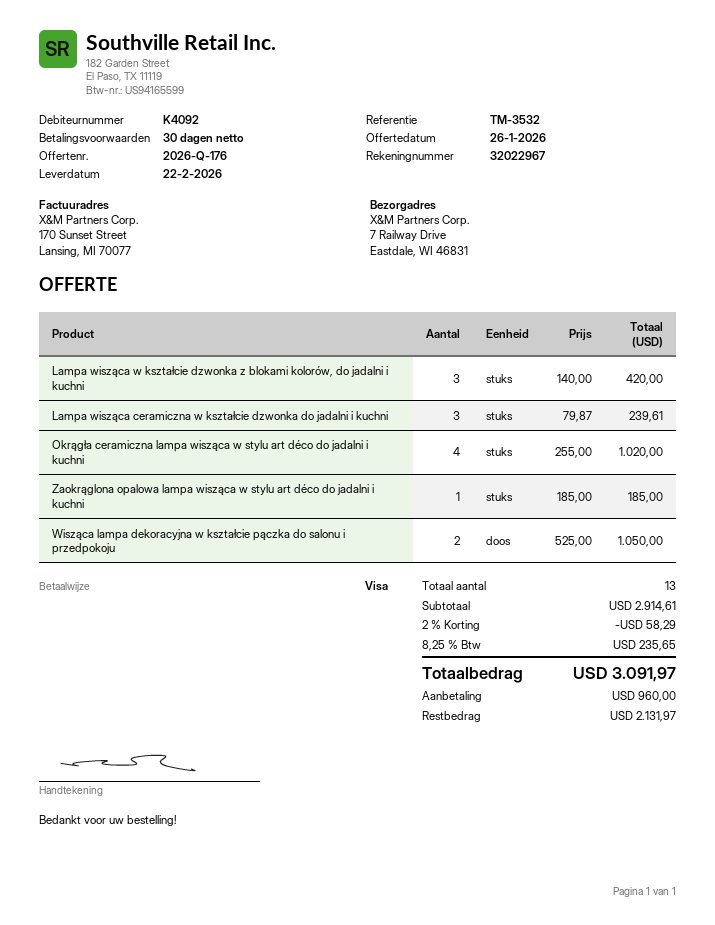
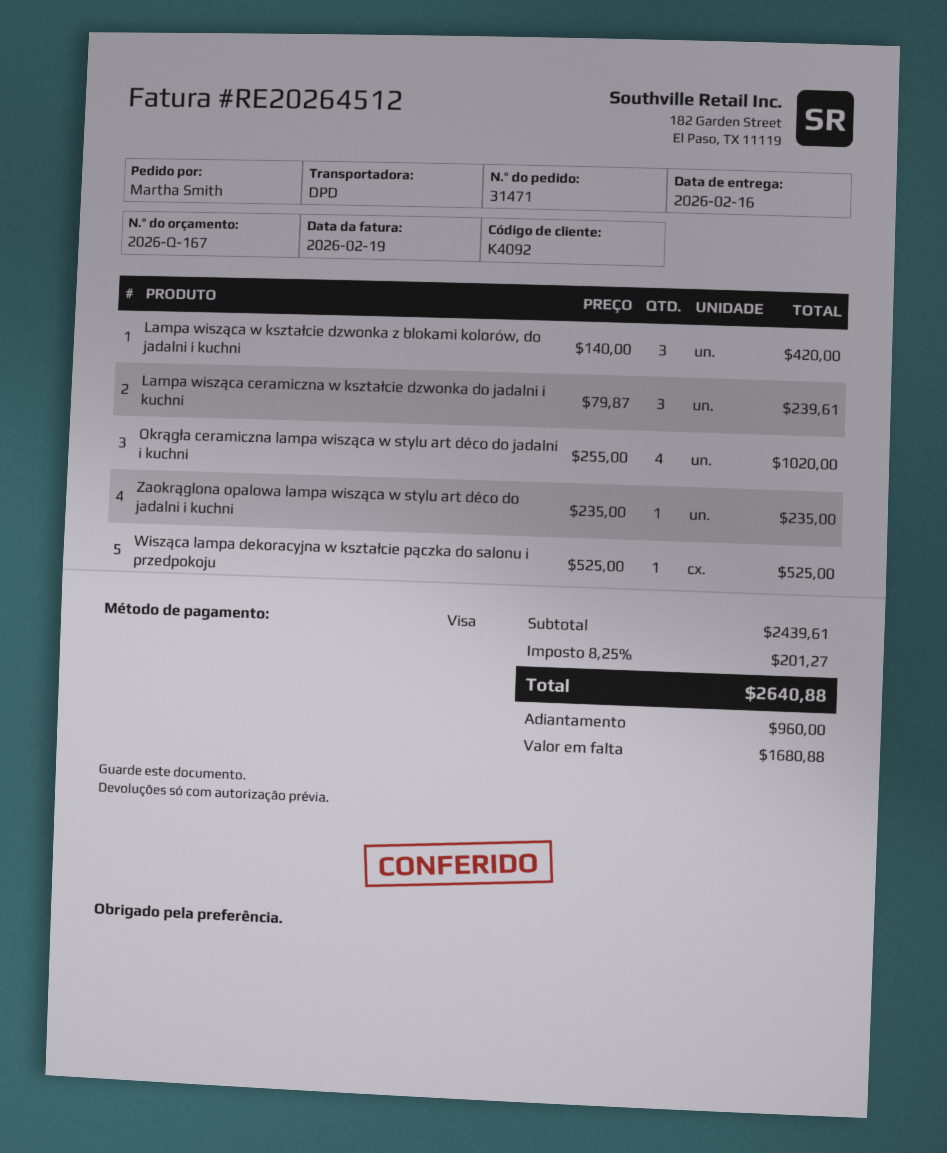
quote number: 2026-Q-176 -> 2026-Q-167
delivery date: 2026-02-22 -> 2026-02-16
Zaokrąglona opalowa lampa wisząca w stylu art déco do jadalni i kuchni: 1 x 185.00 = 185.00 -> 1 x 235.00 = 235.00
Wisząca lampa dekoracyjna w kształcie pączka do salonu i przedpokoju: 2 x 525.00 = 1050.00 -> 1 x 525.00 = 525.00
subtotal: 2914.61 -> 2439.61
discount: 2% = 58.29 -> none
tax: 8.25% = 235.65 -> 8.25% = 201.27
total: 3091.97 -> 2640.88
balance: 2131.97 -> 1680.88

